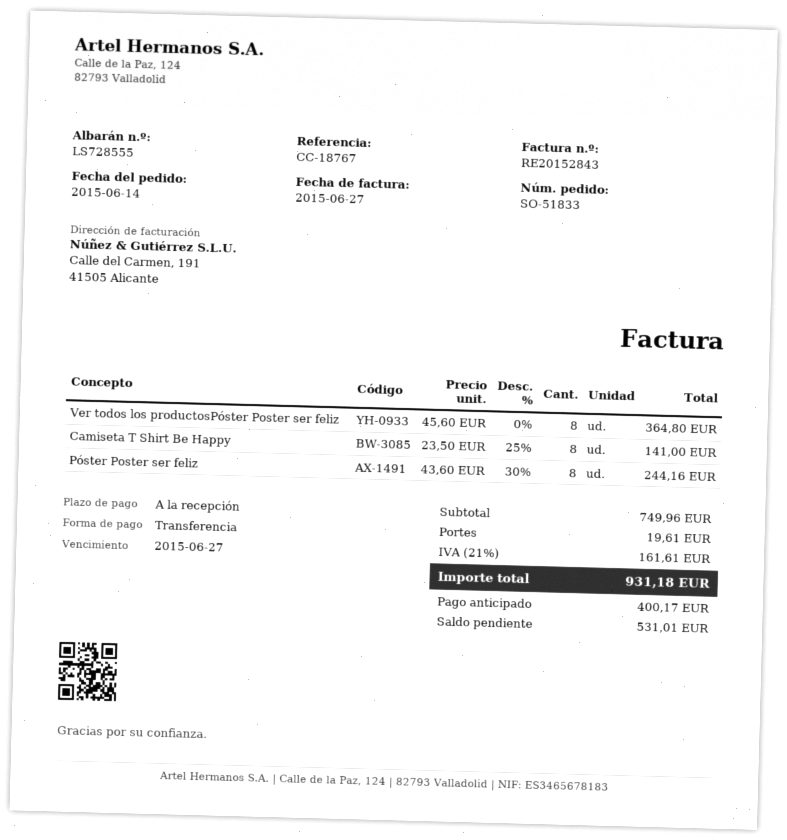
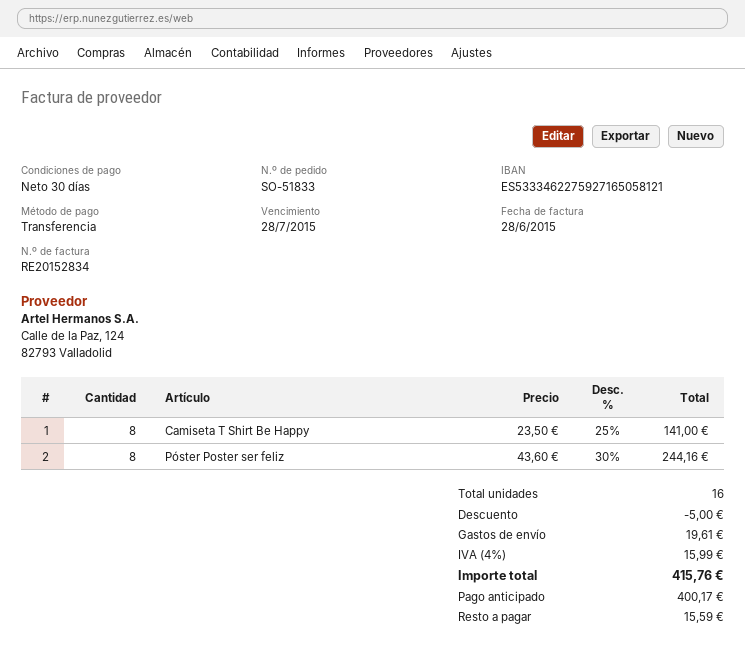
invoice number: RE20152843 -> RE20152834
invoice date: 2015-06-27 -> 2015-06-28
payment terms: on receipt -> 30 days
due date: 2015-06-27 -> 2015-07-28
Ver todos los productosPóster Poster ser feliz: 8 x 45.60 = 364.80 -> none
discount: none -> 5.00
tax: 21% = 161.61 -> 4% = 15.99
total: 931.18 -> 415.76
balance: 531.01 -> 15.59

